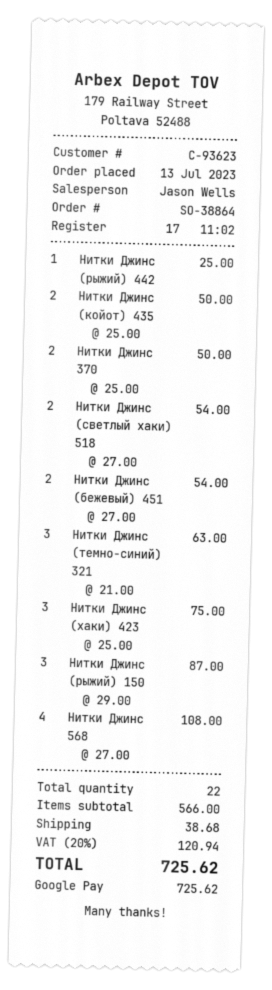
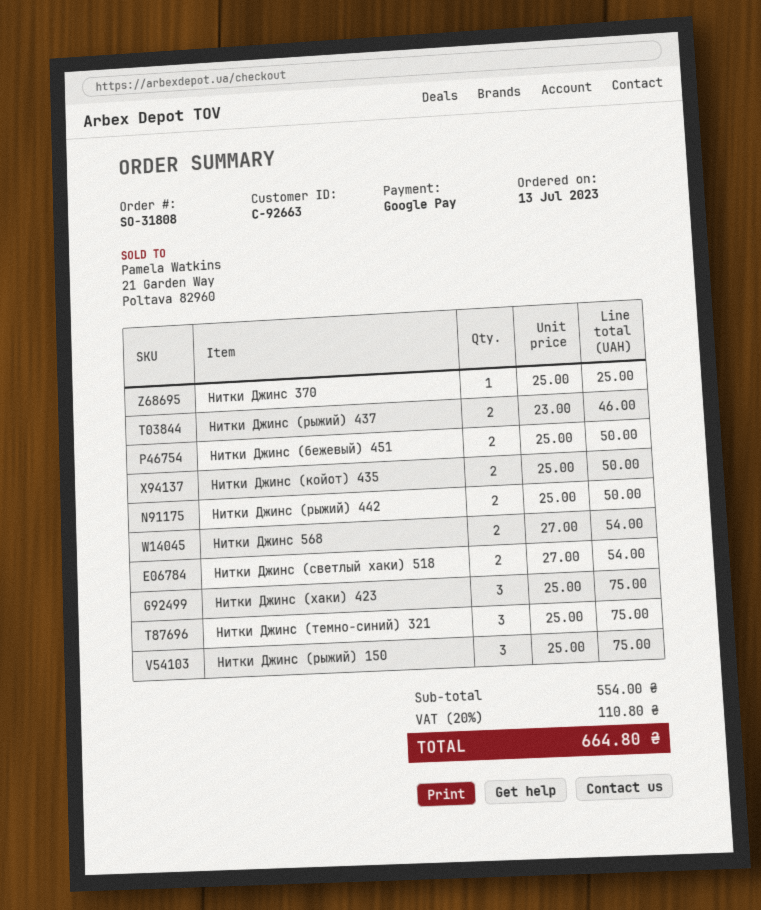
order number: SO-38864 -> SO-31808
customer number: C-93623 -> C-92663
Нитки Джинс (рыжий) 442: 1 x 25.00 = 25.00 -> 2 x 25.00 = 50.00
Нитки Джинс 370: 2 x 25.00 = 50.00 -> 1 x 25.00 = 25.00
Нитки Джинс (бежевый) 451: 2 x 27.00 = 54.00 -> 2 x 25.00 = 50.00
Нитки Джинс (темно-синий) 321: 3 x 21.00 = 63.00 -> 3 x 25.00 = 75.00
Нитки Джинс (рыжий) 150: 3 x 29.00 = 87.00 -> 3 x 25.00 = 75.00
Нитки Джинс 568: 4 x 27.00 = 108.00 -> 2 x 27.00 = 54.00
Нитки Джинс (рыжий) 437: none -> 2 x 23.00 = 46.00
subtotal: 566.00 -> 554.00
shipping: 38.68 -> none
tax: 20% = 120.94 -> 20% = 110.80
total: 725.62 -> 664.80

